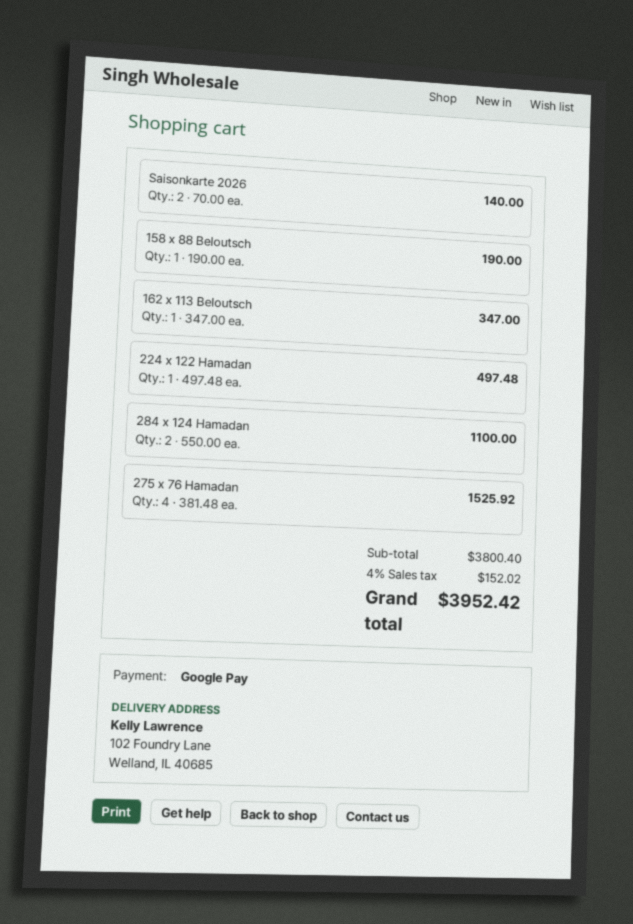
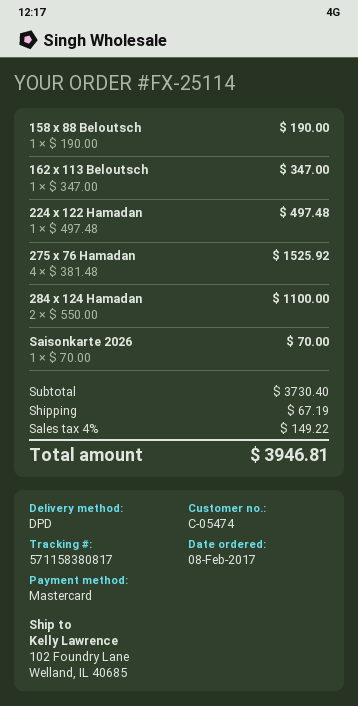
payment method: Google Pay -> Mastercard
Saisonkarte 2026: 2 x 70.00 = 140.00 -> 1 x 70.00 = 70.00
subtotal: 3800.40 -> 3730.40
shipping: none -> 67.19
tax: 4% = 152.02 -> 4% = 149.22
total: 3952.42 -> 3946.81

